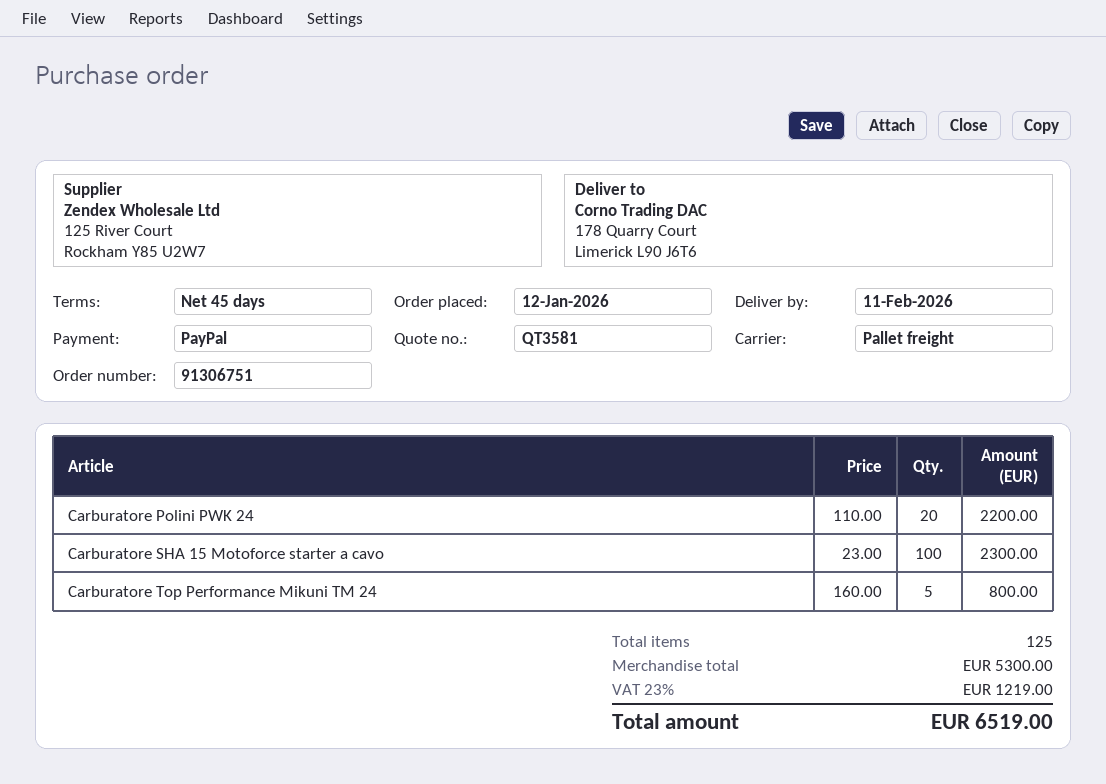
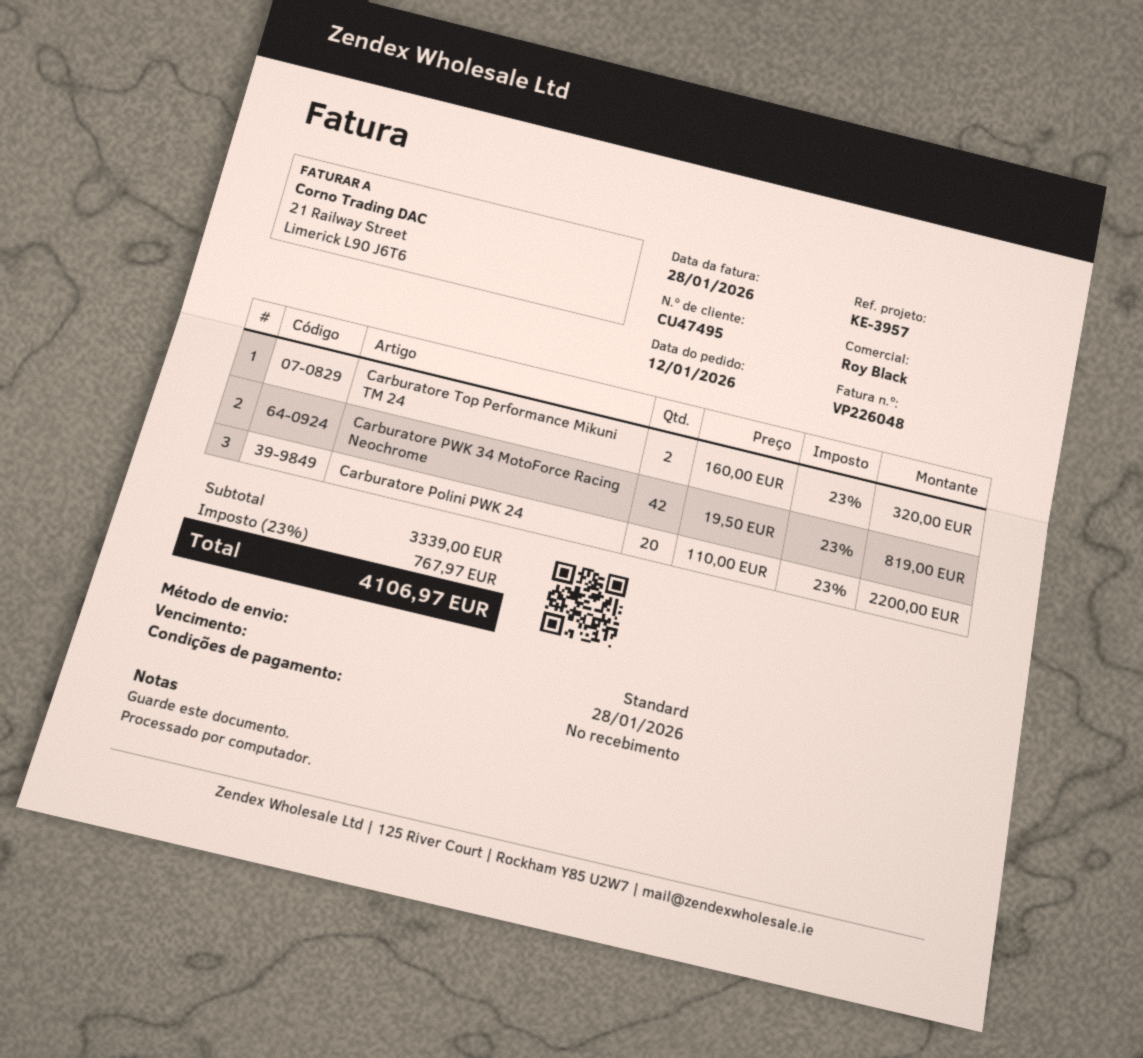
payment terms: 45 days -> on receipt
shipping method: pallet freight -> standard
Carburatore SHA 15 Motoforce starter a cavo: 100 x 23.00 = 2300.00 -> none
Carburatore Top Performance Mikuni TM 24: 5 x 160.00 = 800.00 -> 2 x 160.00 = 320.00
Carburatore PWK 34 MotoForce Racing Neochrome: none -> 42 x 19.50 = 819.00
subtotal: 5300.00 -> 3339.00
tax: 23% = 1219.00 -> 23% = 767.97
total: 6519.00 -> 4106.97

